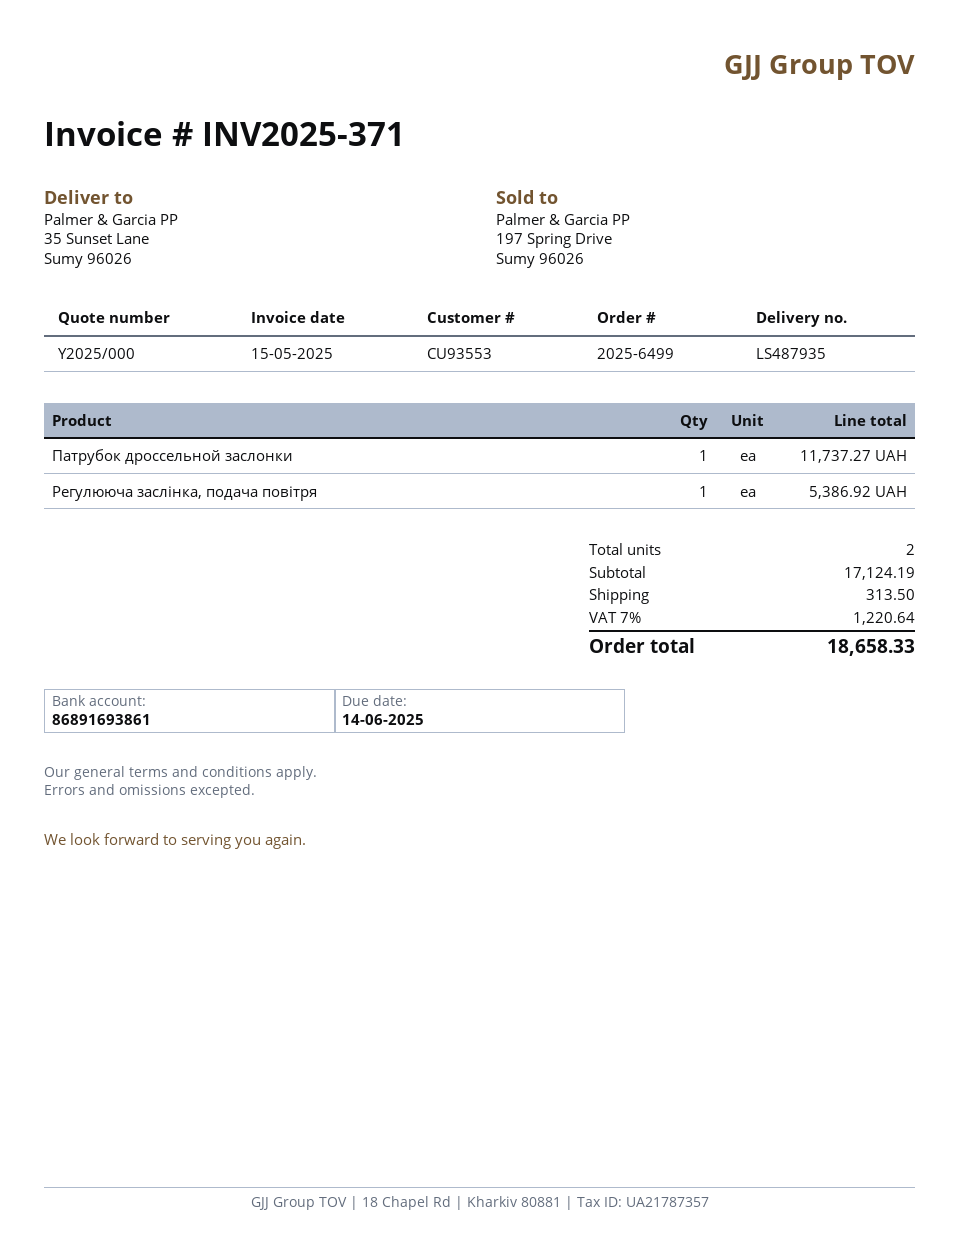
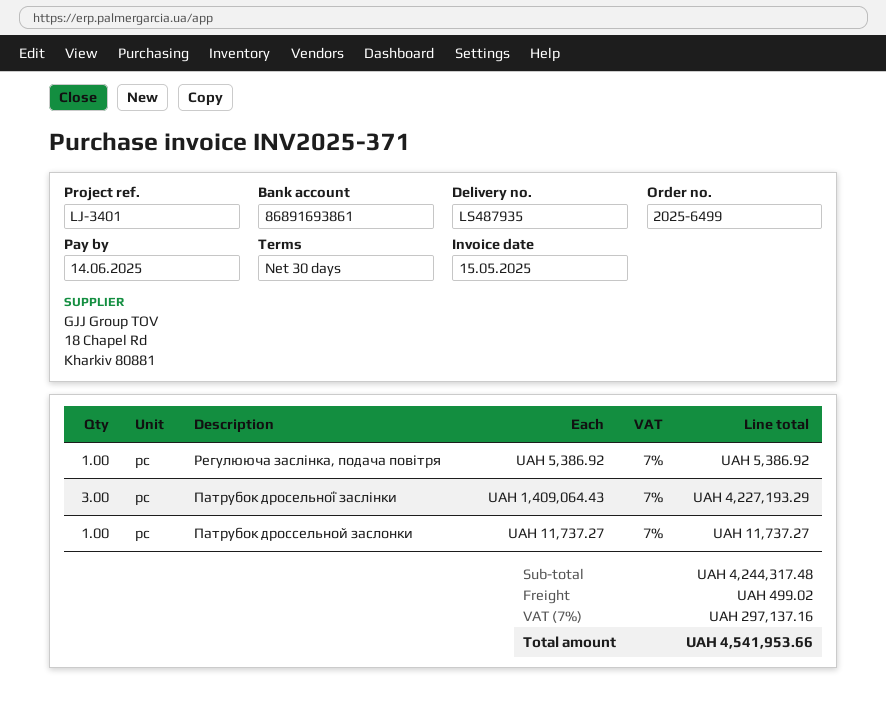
Патрубок дросельної заслінки: none -> 3 for 4227193.29
subtotal: 17124.19 -> 4244317.48
shipping: 313.50 -> 499.02
tax: 7% = 1220.64 -> 7% = 297137.16
total: 18658.33 -> 4541953.66

